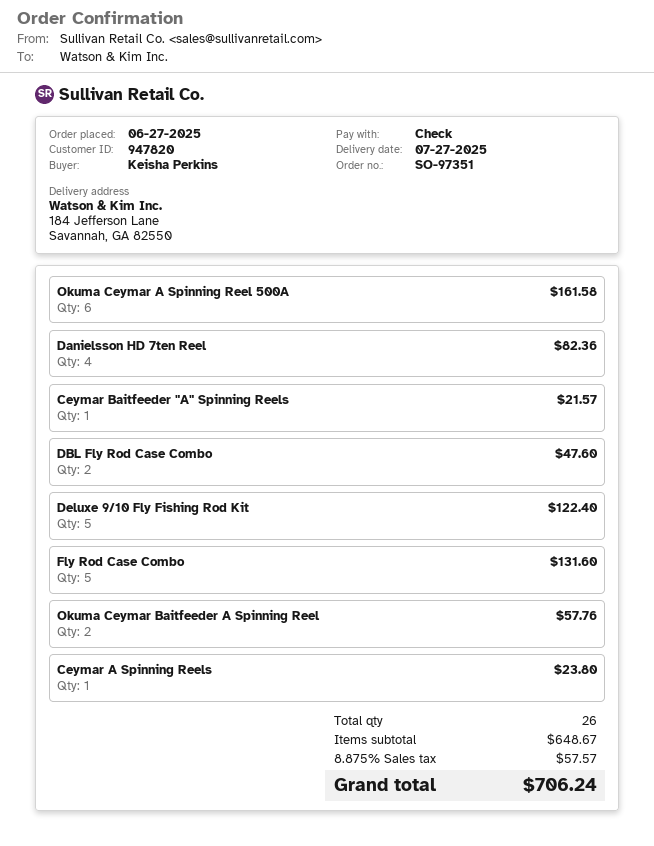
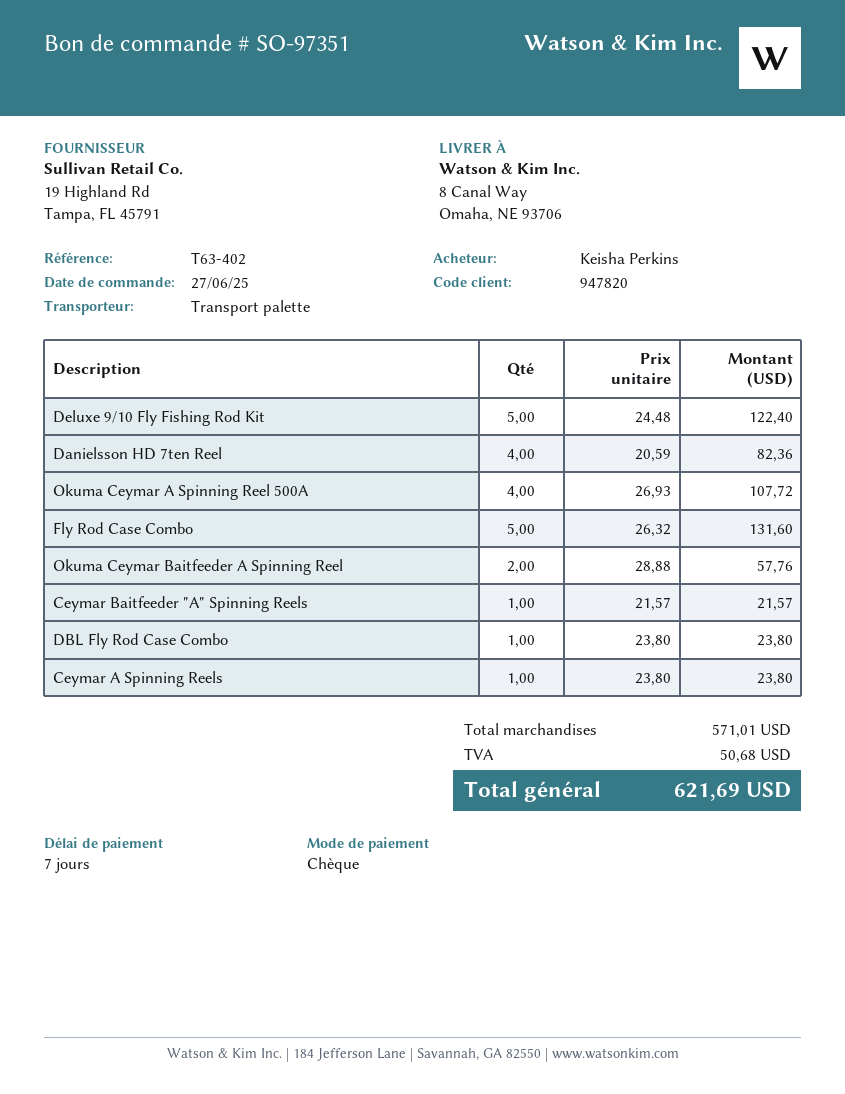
ship to: 184 Jefferson Lane, Savannah, GA 82550 -> 8 Canal Way, Omaha, NE 93706
Okuma Ceymar A Spinning Reel 500A: 6 for 161.58 -> 4 for 107.72
DBL Fly Rod Case Combo: 2 for 47.60 -> 1 for 23.80
subtotal: 648.67 -> 571.01
tax: 57.57 -> 50.68
total: 706.24 -> 621.69

